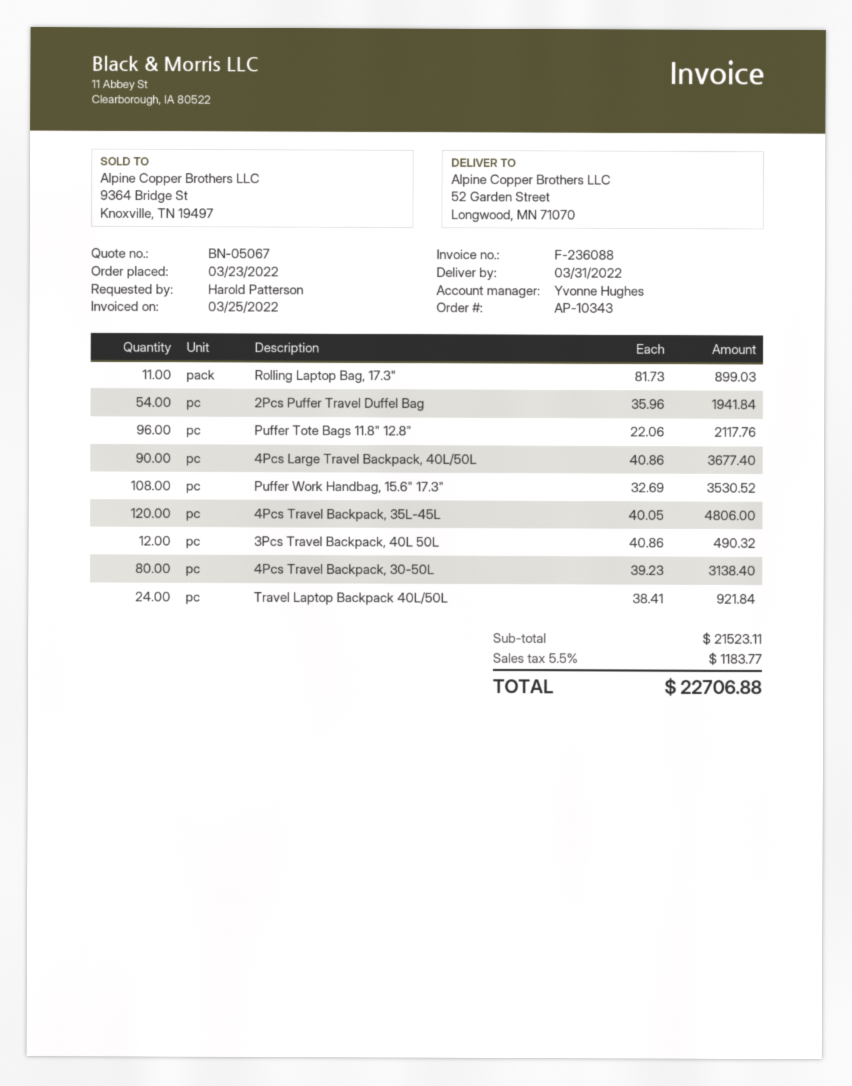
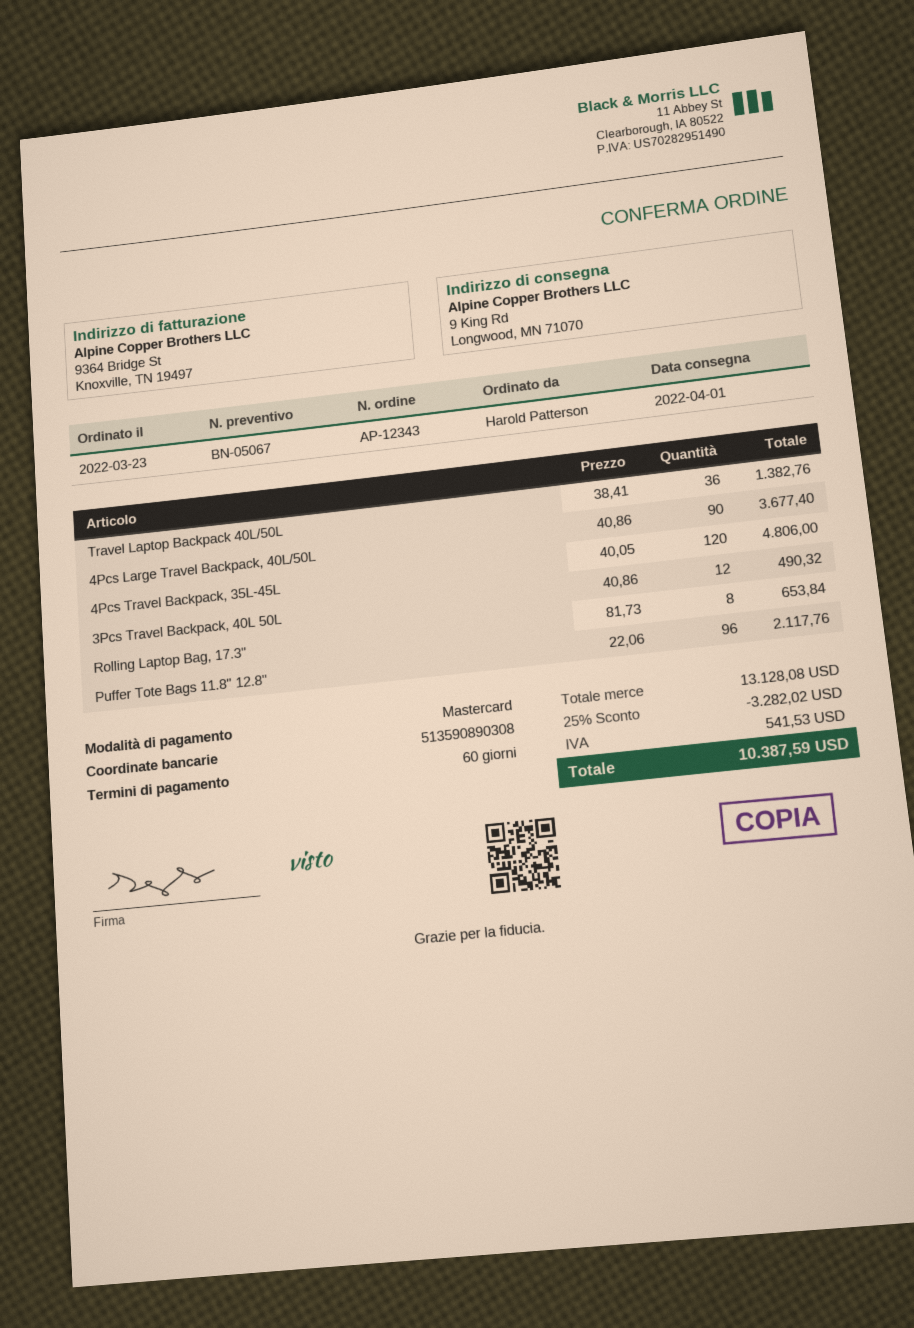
order number: AP-10343 -> AP-12343
delivery date: 2022-03-31 -> 2022-04-01
ship to: 52 Garden Street, Longwood, MN 71070 -> 9 King Rd, Longwood, MN 71070
Rolling Laptop Bag, 17.3": 11 x 81.73 = 899.03 -> 8 x 81.73 = 653.84
2Pcs Puffer Travel Duffel Bag: 54 x 35.96 = 1941.84 -> none
Puffer Work Handbag, 15.6" 17.3": 108 x 32.69 = 3530.52 -> none
4Pcs Travel Backpack, 30-50L: 80 x 39.23 = 3138.40 -> none
Travel Laptop Backpack 40L/50L: 24 x 38.41 = 921.84 -> 36 x 38.41 = 1382.76
subtotal: 21523.11 -> 13128.08
discount: none -> 25% = 3282.02
tax: 1183.77 -> 541.53
total: 22706.88 -> 10387.59

